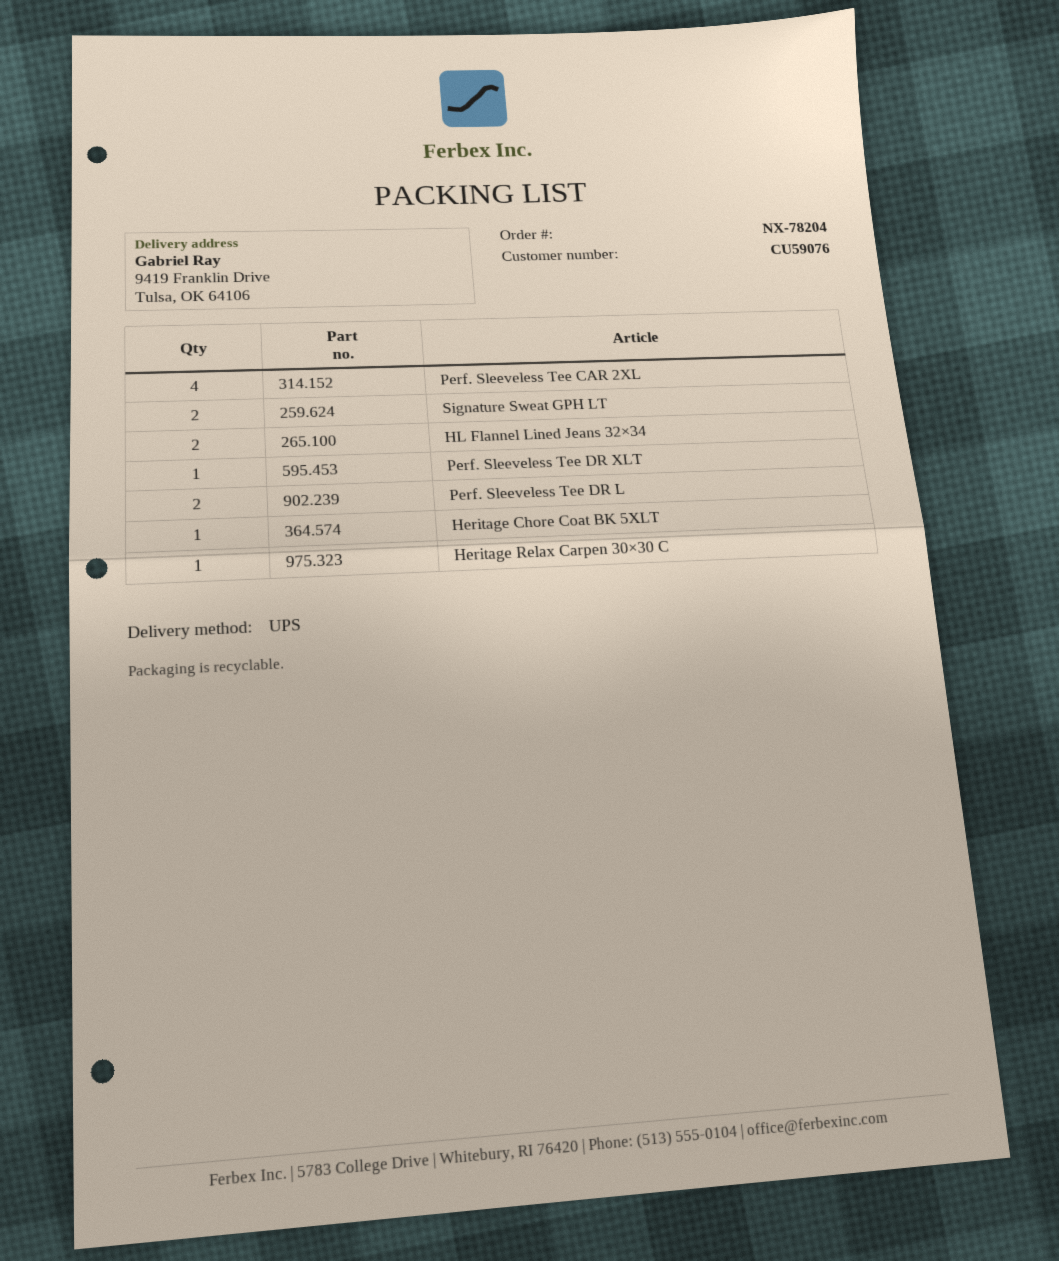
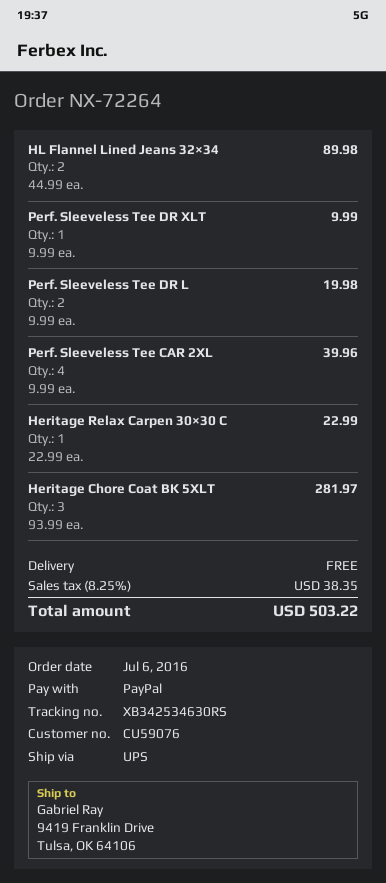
order number: NX-78204 -> NX-72264
Signature Sweat GPH LT: 2 -> none
Heritage Chore Coat BK 5XLT: 1 -> 3

